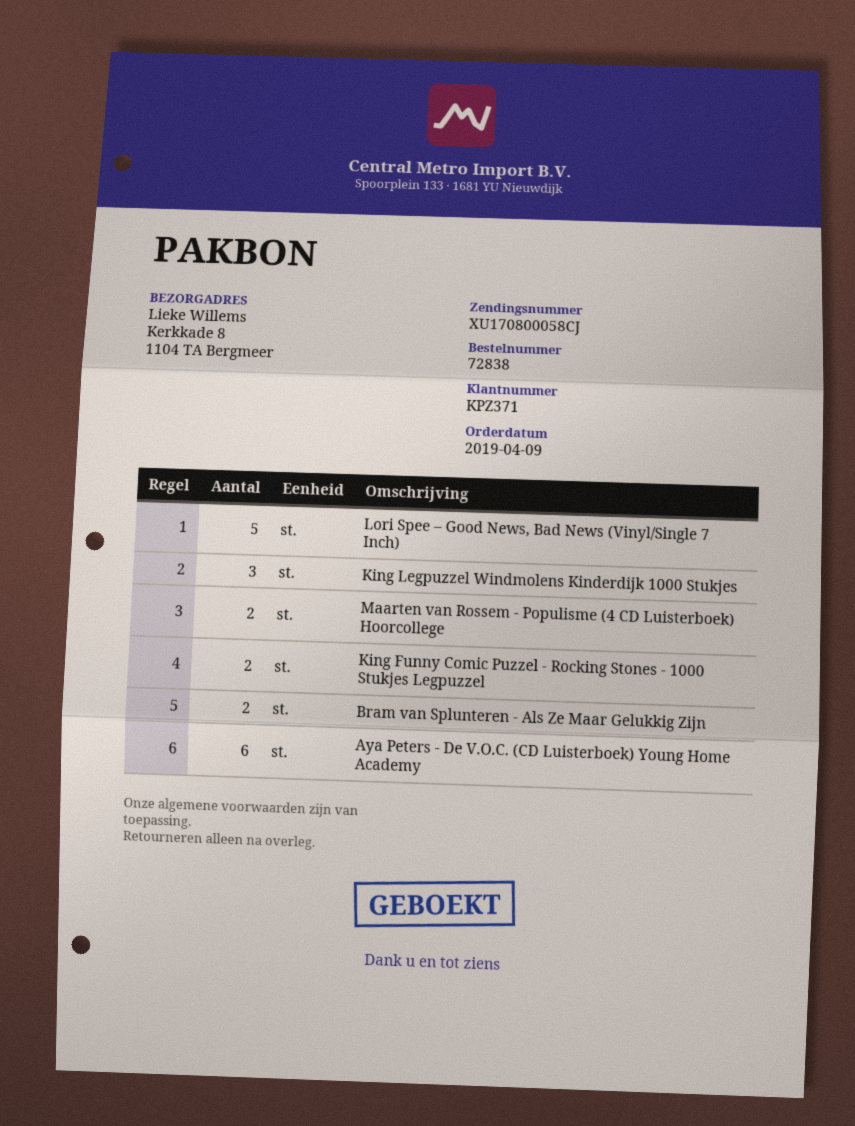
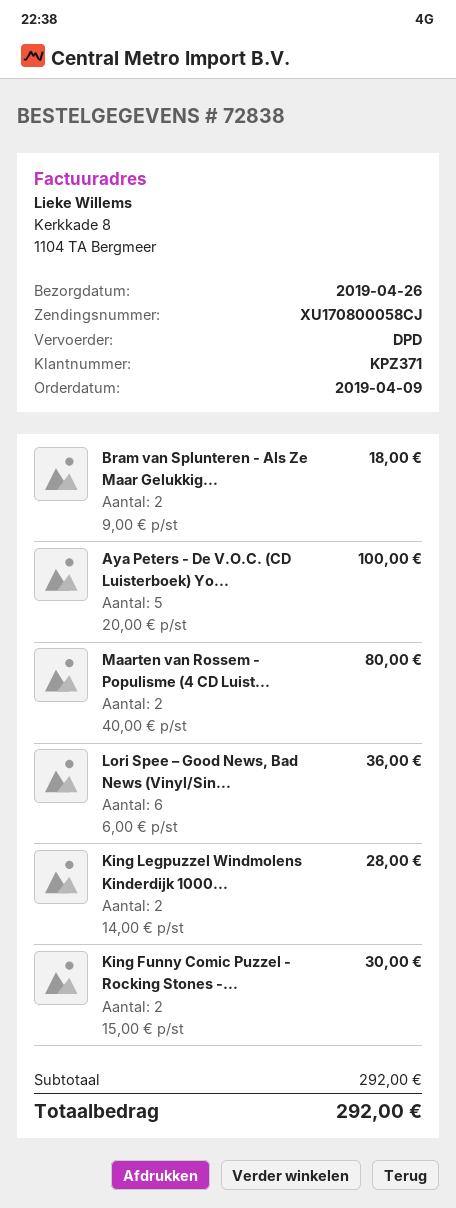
Lori Spee – Good News, Bad News (Vinyl/Single 7 Inch): 5 -> 6
King Legpuzzel Windmolens Kinderdijk 1000 Stukjes: 3 -> 2
Aya Peters - De V.O.C. (CD Luisterboek) Young Home Academy: 6 -> 5

